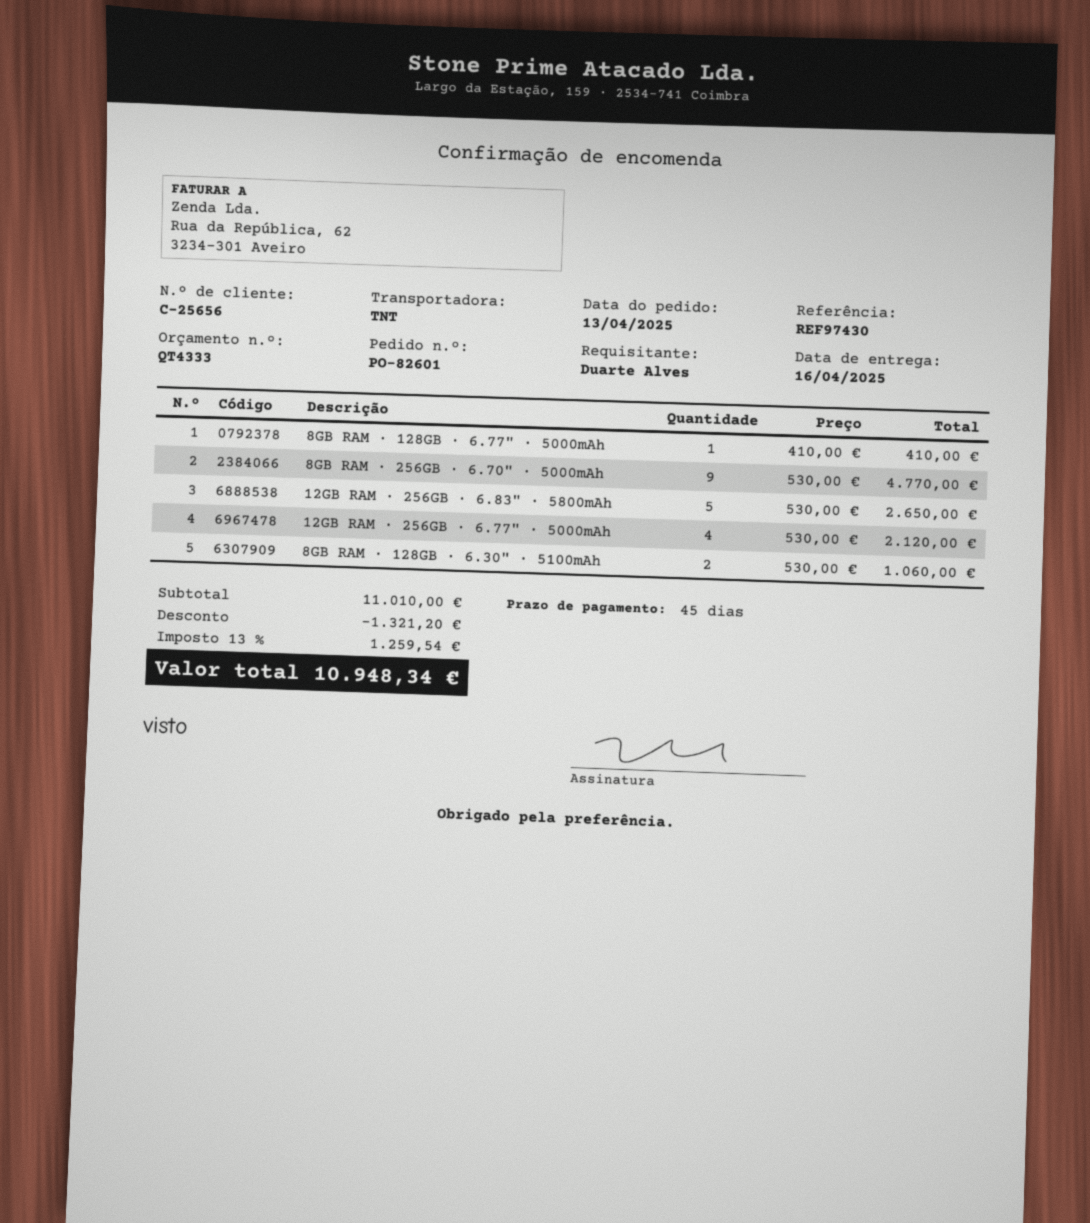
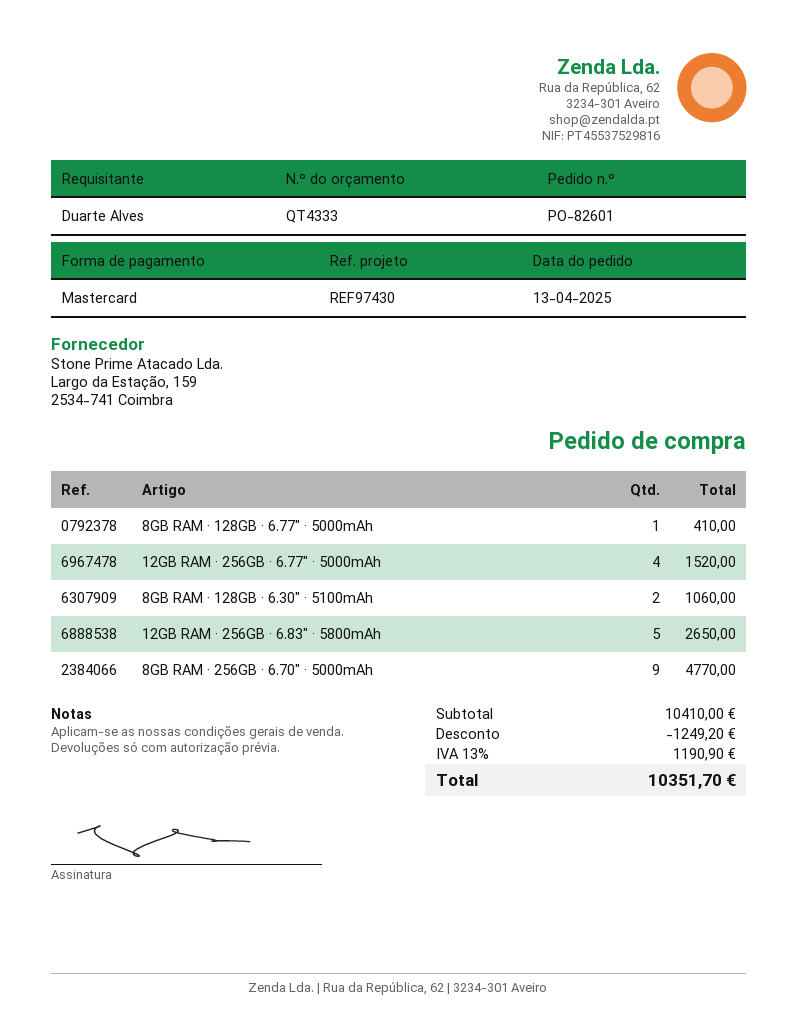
12GB RAM · 256GB · 6.77" · 5000mAh: 4 for 2120.00 -> 4 for 1520.00
subtotal: 11010.00 -> 10410.00
discount: 1321.20 -> 1249.20
tax: 13% = 1259.54 -> 13% = 1190.90
total: 10948.34 -> 10351.70

